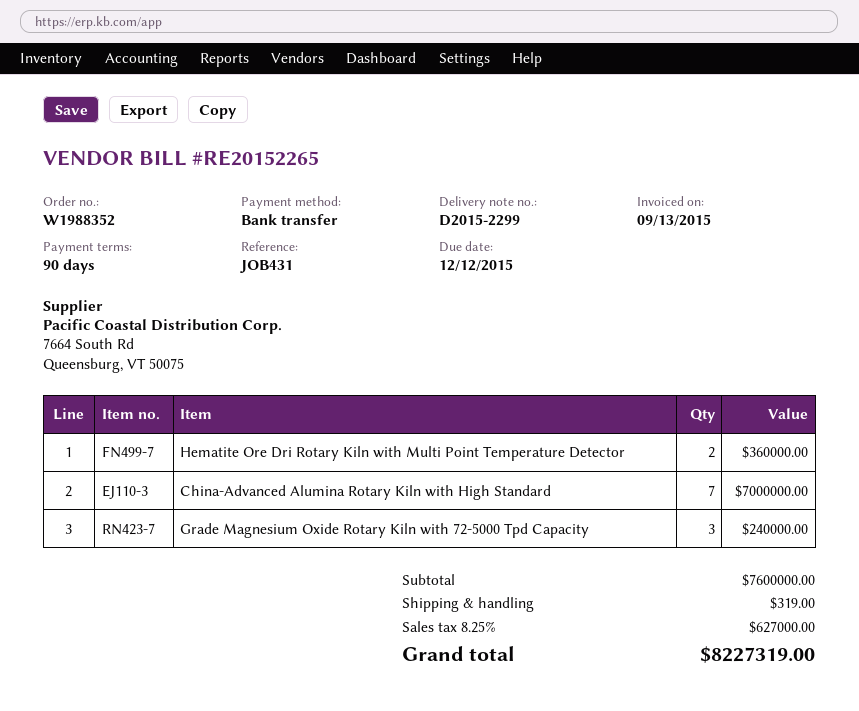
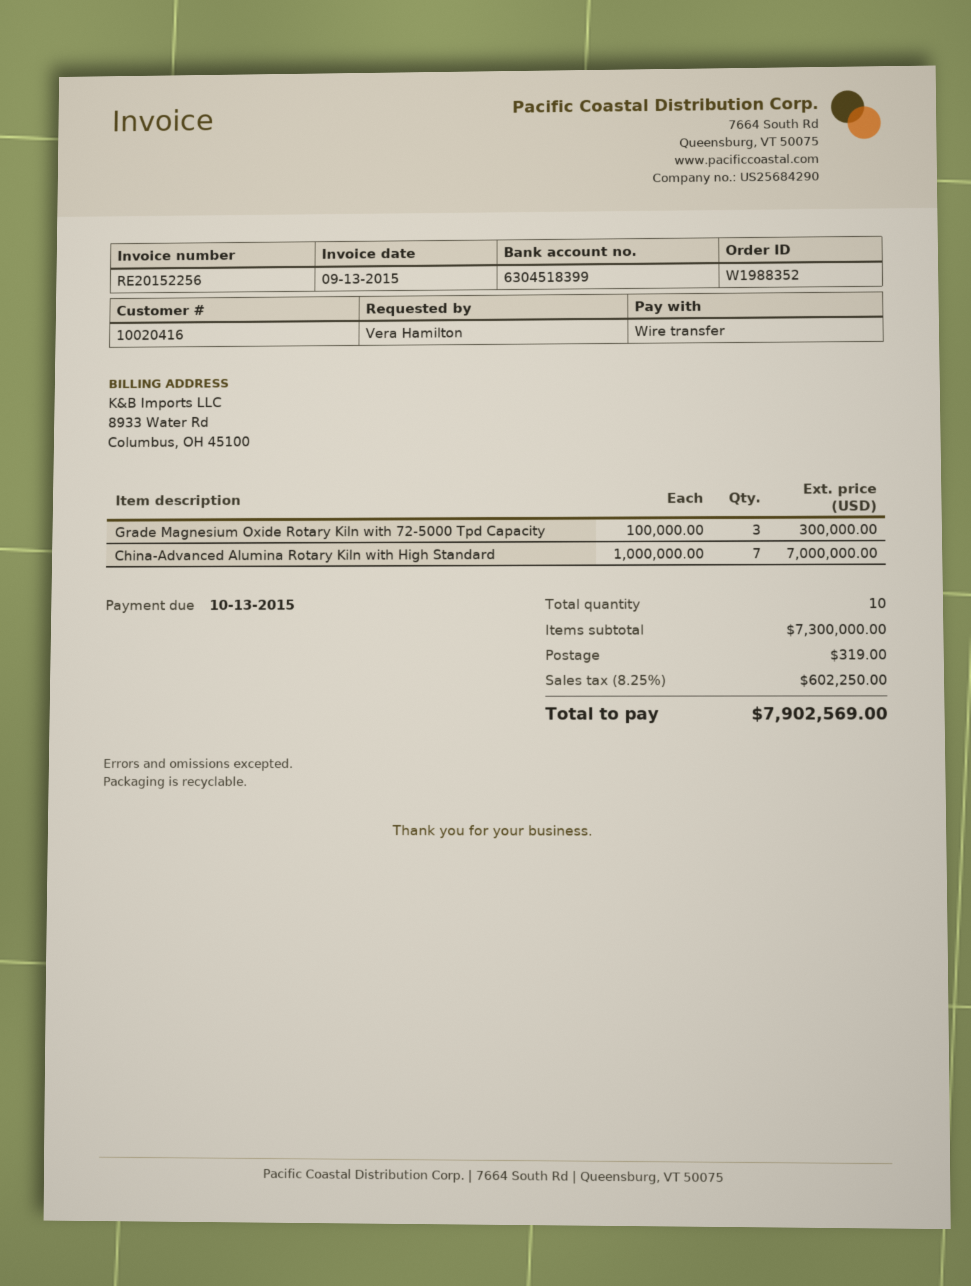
invoice number: RE20152265 -> RE20152256
due date: 2015-12-12 -> 2015-10-13
Hematite Ore Dri Rotary Kiln with Multi Point Temperature Detector: 2 for 360000.00 -> none
Grade Magnesium Oxide Rotary Kiln with 72-5000 Tpd Capacity: 3 for 240000.00 -> 3 for 300000.00
subtotal: 7600000.00 -> 7300000.00
tax: 8.25% = 627000.00 -> 8.25% = 602250.00
total: 8227319.00 -> 7902569.00

